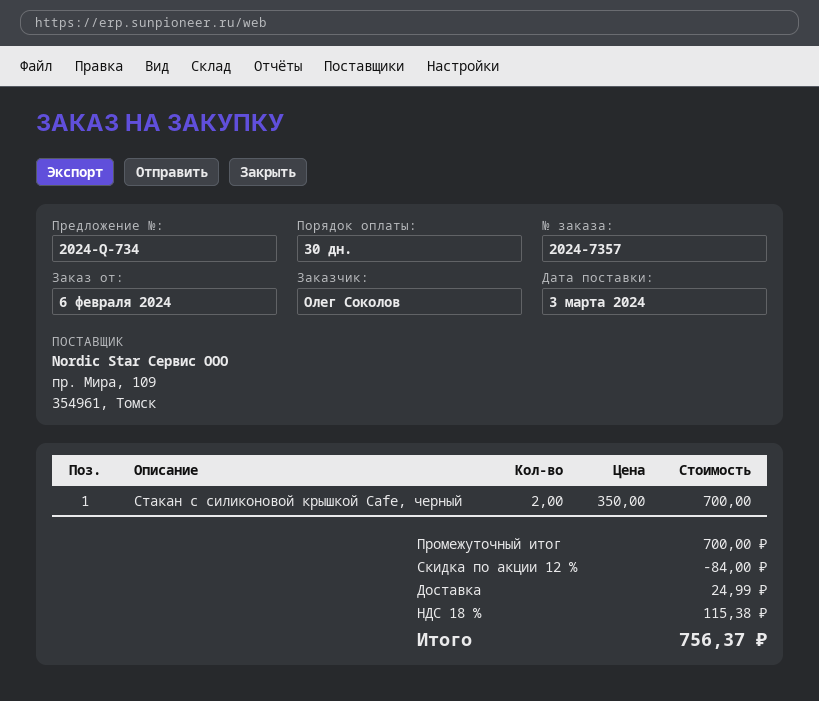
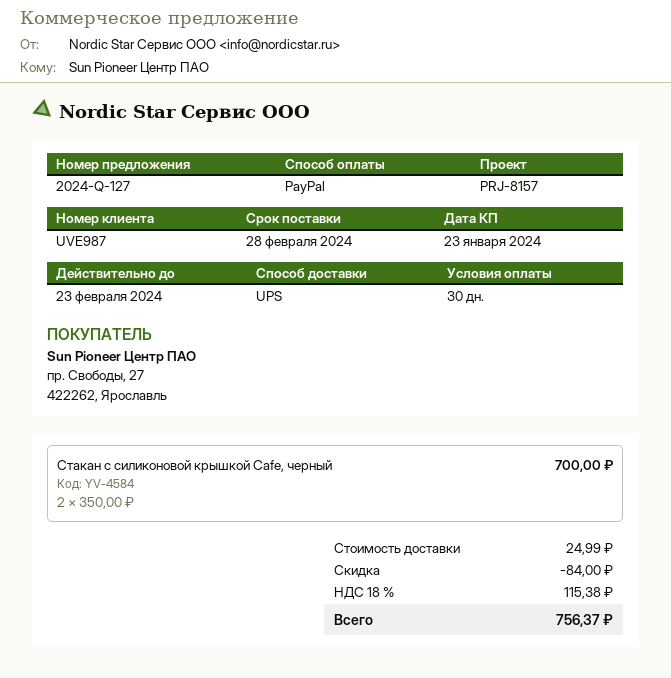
quote number: 2024-Q-734 -> 2024-Q-127
delivery date: 2024-03-03 -> 2024-02-28

